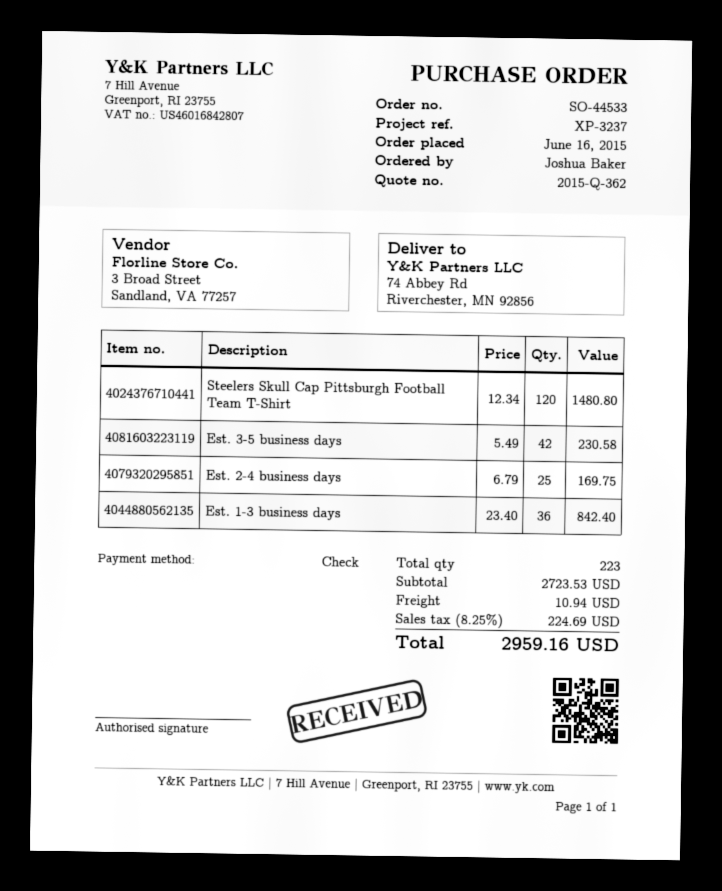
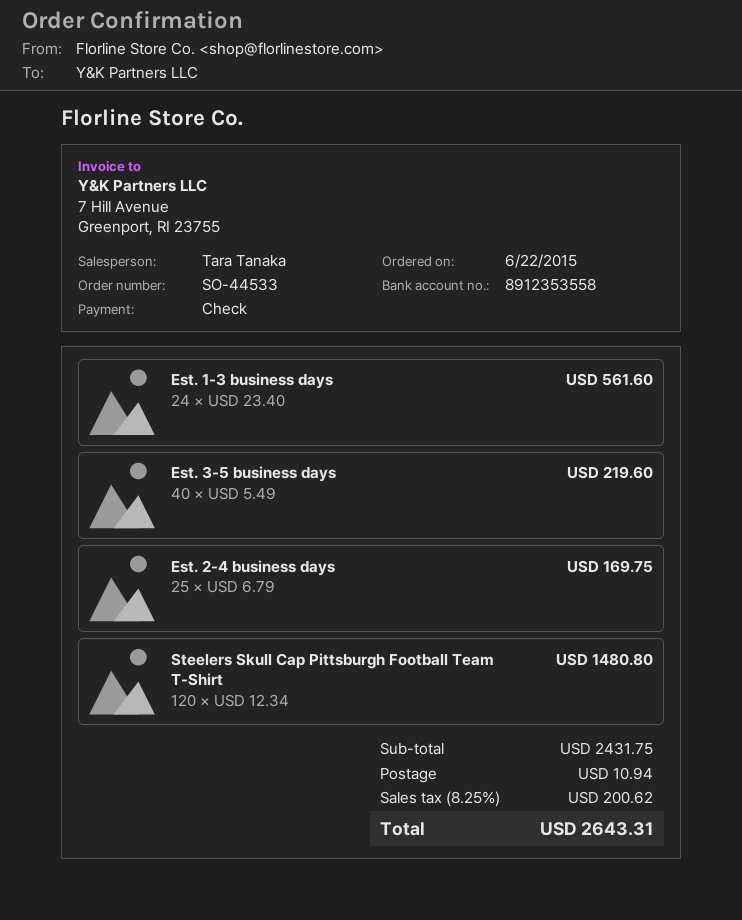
order date: 2015-06-16 -> 2015-06-22
Est. 3-5 business days: 42 x 5.49 = 230.58 -> 40 x 5.49 = 219.60
Est. 1-3 business days: 36 x 23.40 = 842.40 -> 24 x 23.40 = 561.60
subtotal: 2723.53 -> 2431.75
tax: 8.25% = 224.69 -> 8.25% = 200.62
total: 2959.16 -> 2643.31

